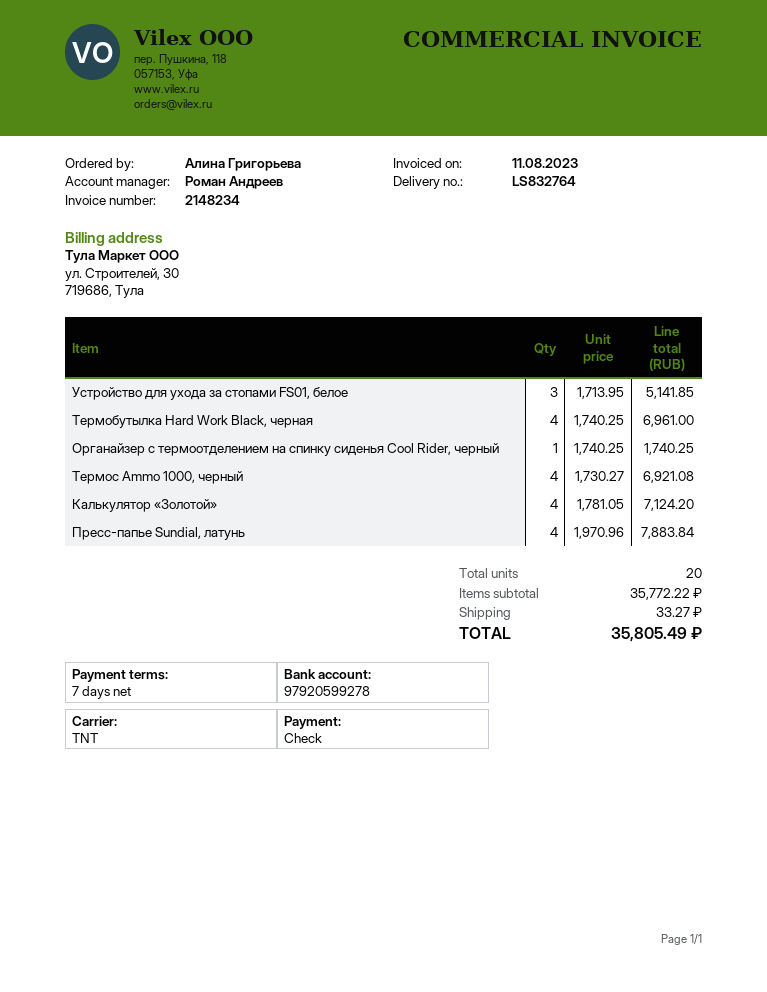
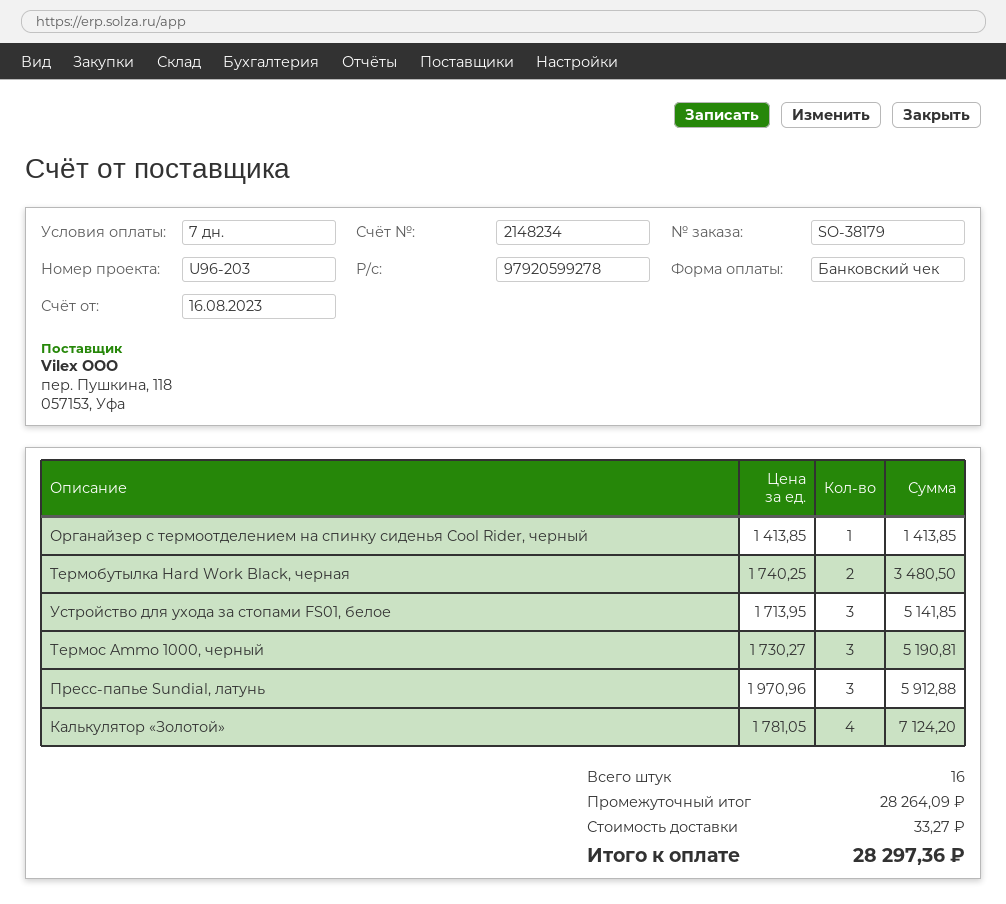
invoice date: 2023-08-11 -> 2023-08-16
Tермобутылка Hard Work Black, черная: 4 x 1740.25 = 6961.00 -> 2 x 1740.25 = 3480.50
Органайзер с термоотделением на спинку сиденья Cool Rider, черный: 1 x 1740.25 = 1740.25 -> 1 x 1413.85 = 1413.85
Термос Ammo 1000, черный: 4 x 1730.27 = 6921.08 -> 3 x 1730.27 = 5190.81
Пресс-папье Sundial, латунь: 4 x 1970.96 = 7883.84 -> 3 x 1970.96 = 5912.88
total quantity: 20 -> 16
subtotal: 35772.22 -> 28264.09
total: 35805.49 -> 28297.36

